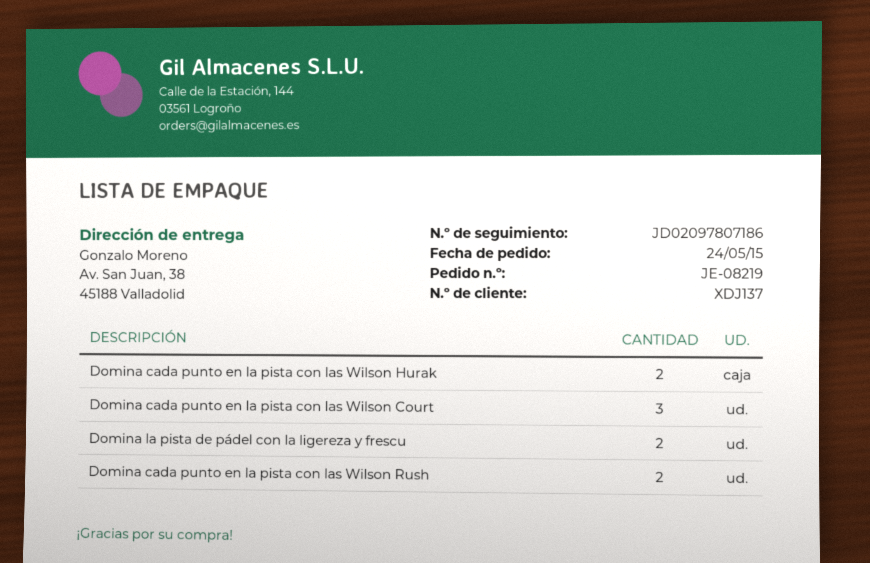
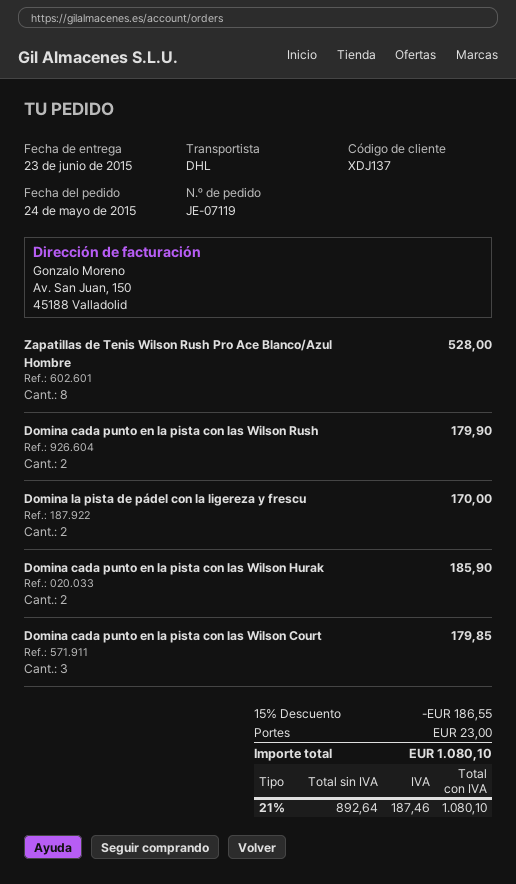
order number: JE-08219 -> JE-07119
Zapatillas de Tenis Wilson Rush Pro Ace Blanco/Azul Hombre: none -> 8

